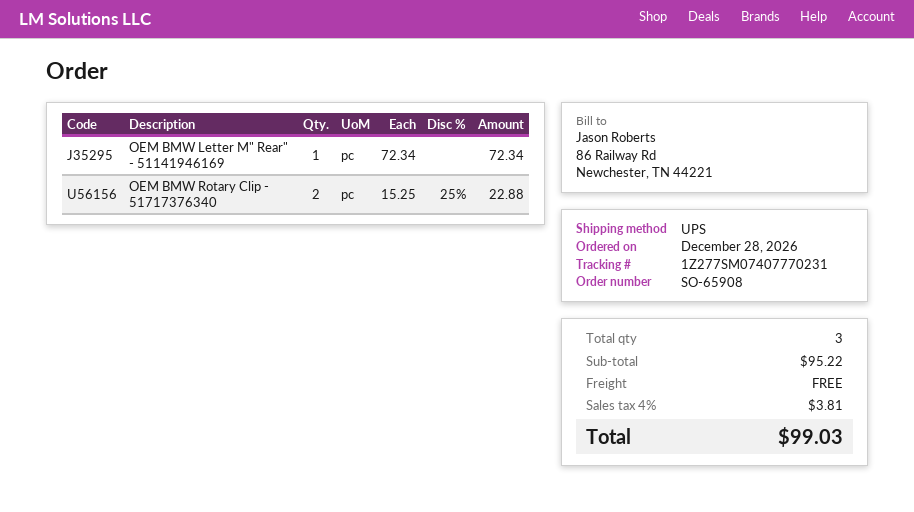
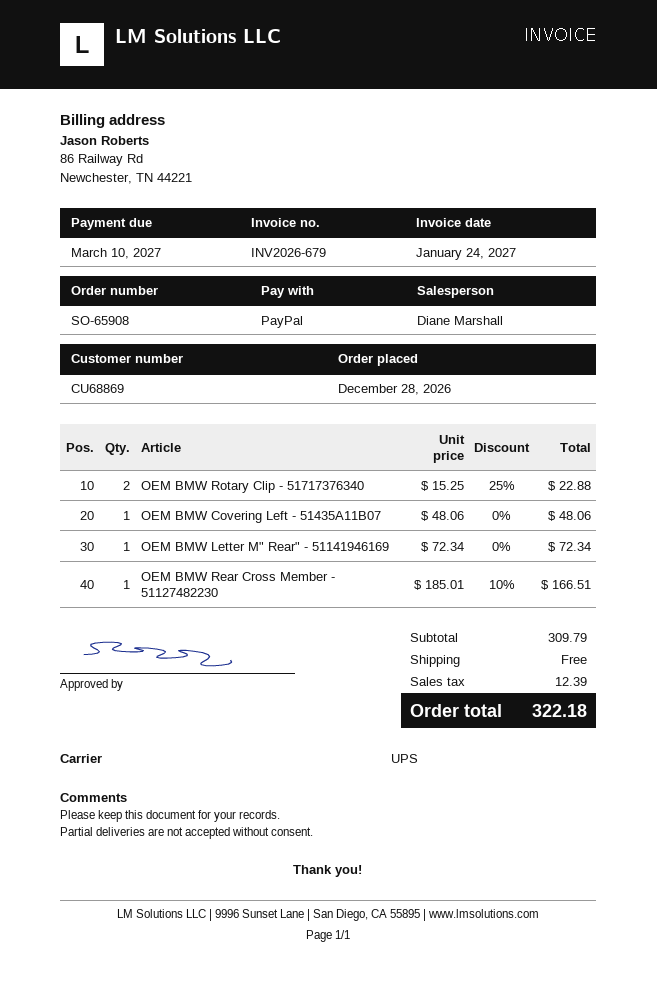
OEM BMW Covering Left - 51435A11B07: none -> 1 x 48.06 = 48.06
OEM BMW Rear Cross Member - 51127482230: none -> 1 x 185.01 - 10% = 166.51
subtotal: 95.22 -> 309.79
tax: 3.81 -> 12.39
total: 99.03 -> 322.18

